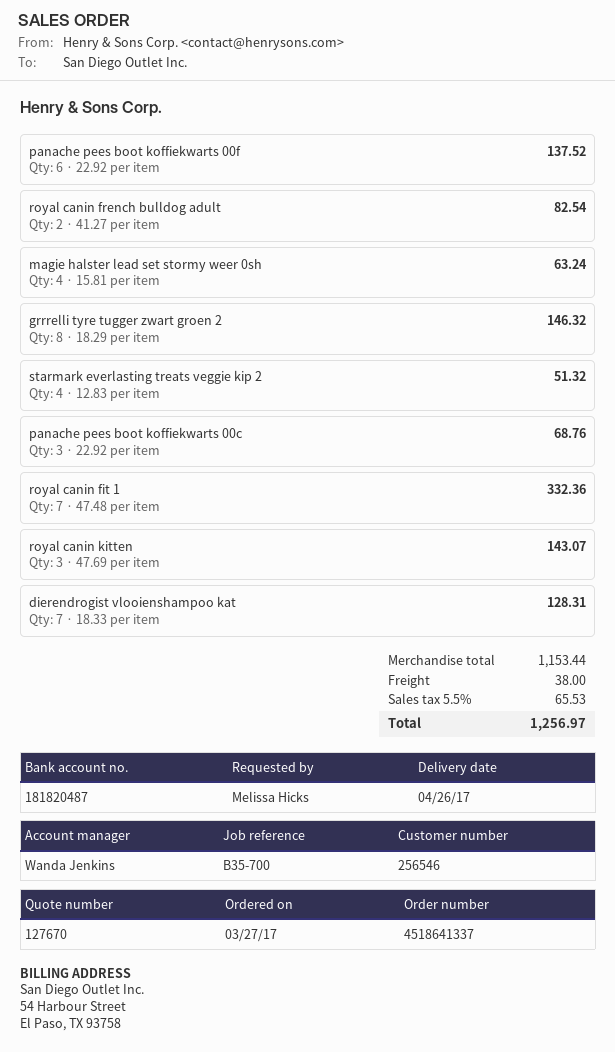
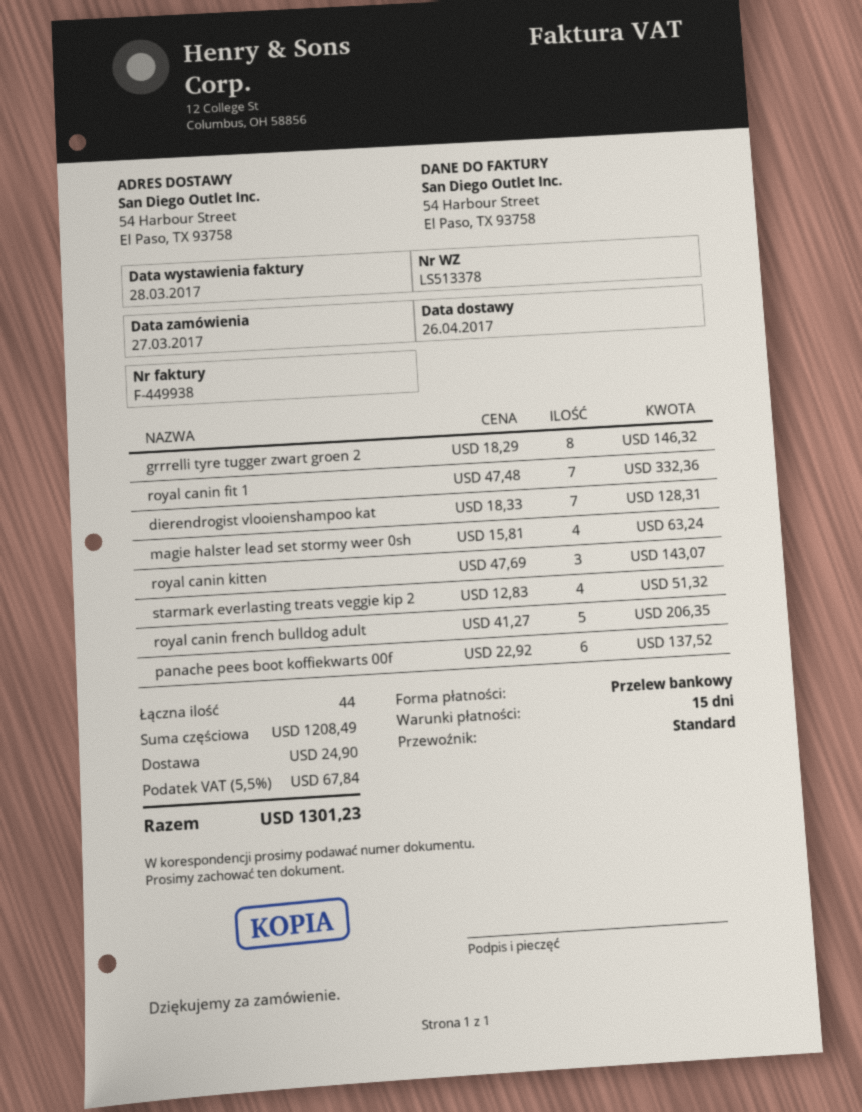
royal canin french bulldog adult: 2 x 41.27 = 82.54 -> 5 x 41.27 = 206.35
panache pees boot koffiekwarts 00c: 3 x 22.92 = 68.76 -> none
subtotal: 1153.44 -> 1208.49
shipping: 38.00 -> 24.90
tax: 5.5% = 65.53 -> 5.5% = 67.84
total: 1256.97 -> 1301.23

